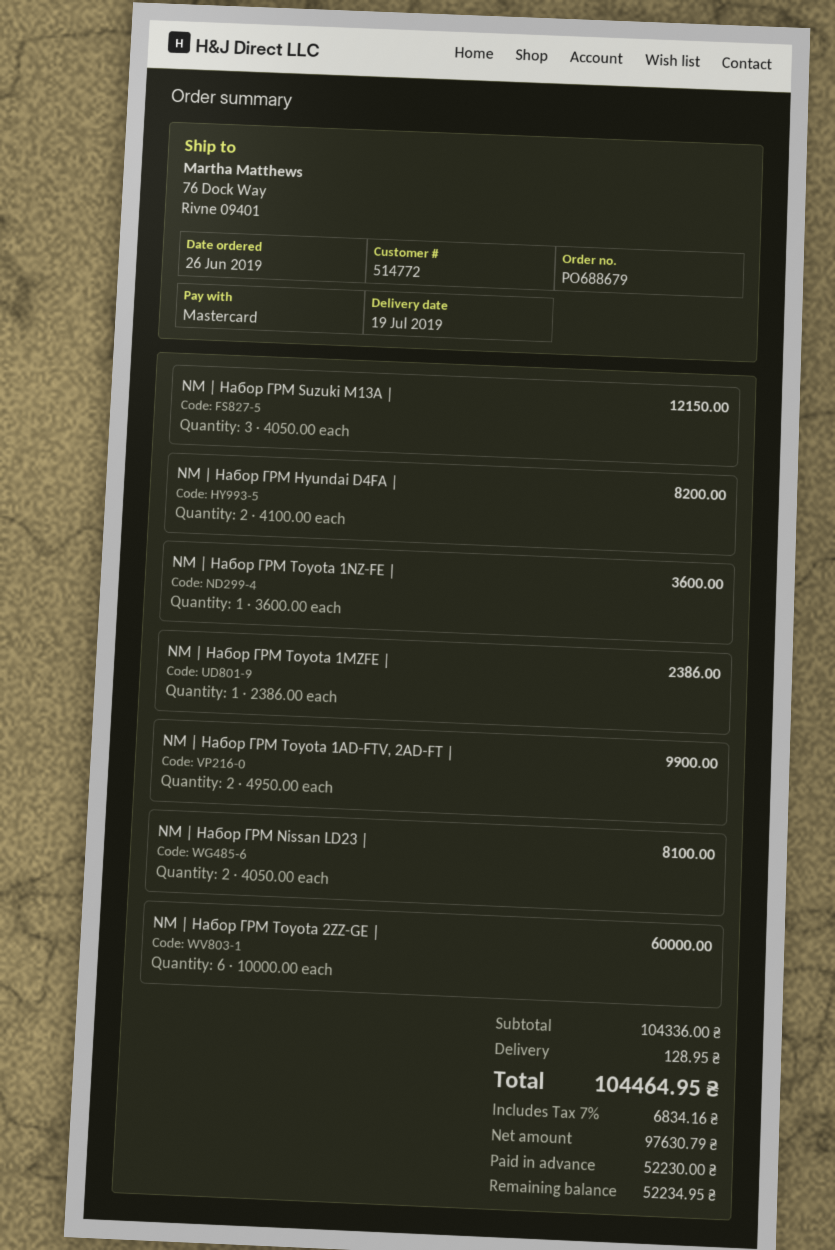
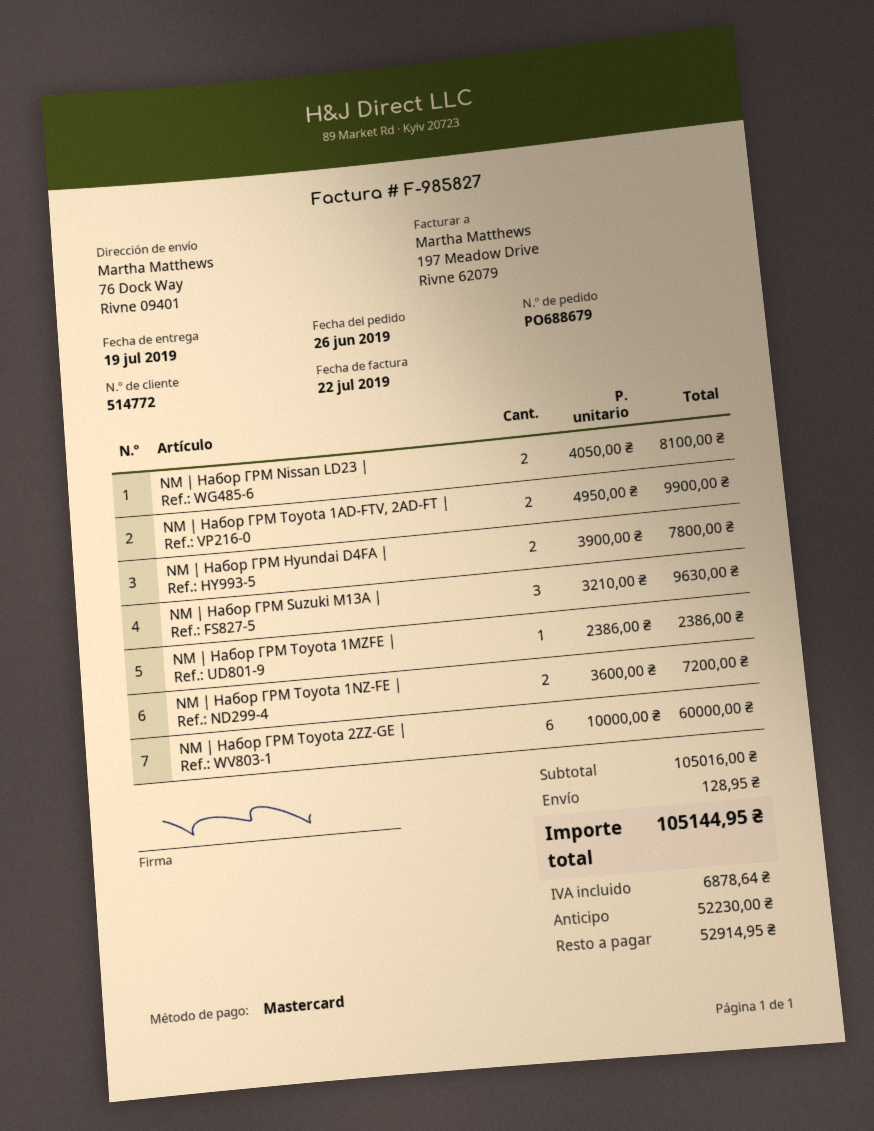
NM | Набор ГРМ Suzuki M13A |: 3 x 4050.00 = 12150.00 -> 3 x 3210.00 = 9630.00
NM | Набор ГРМ Hyundai D4FA |: 2 x 4100.00 = 8200.00 -> 2 x 3900.00 = 7800.00
NM | Набор ГРМ Toyota 1NZ-FE |: 1 x 3600.00 = 3600.00 -> 2 x 3600.00 = 7200.00
subtotal: 104336.00 -> 105016.00
tax: 6834.16 -> 6878.64
total: 104464.95 -> 105144.95
balance: 52234.95 -> 52914.95

